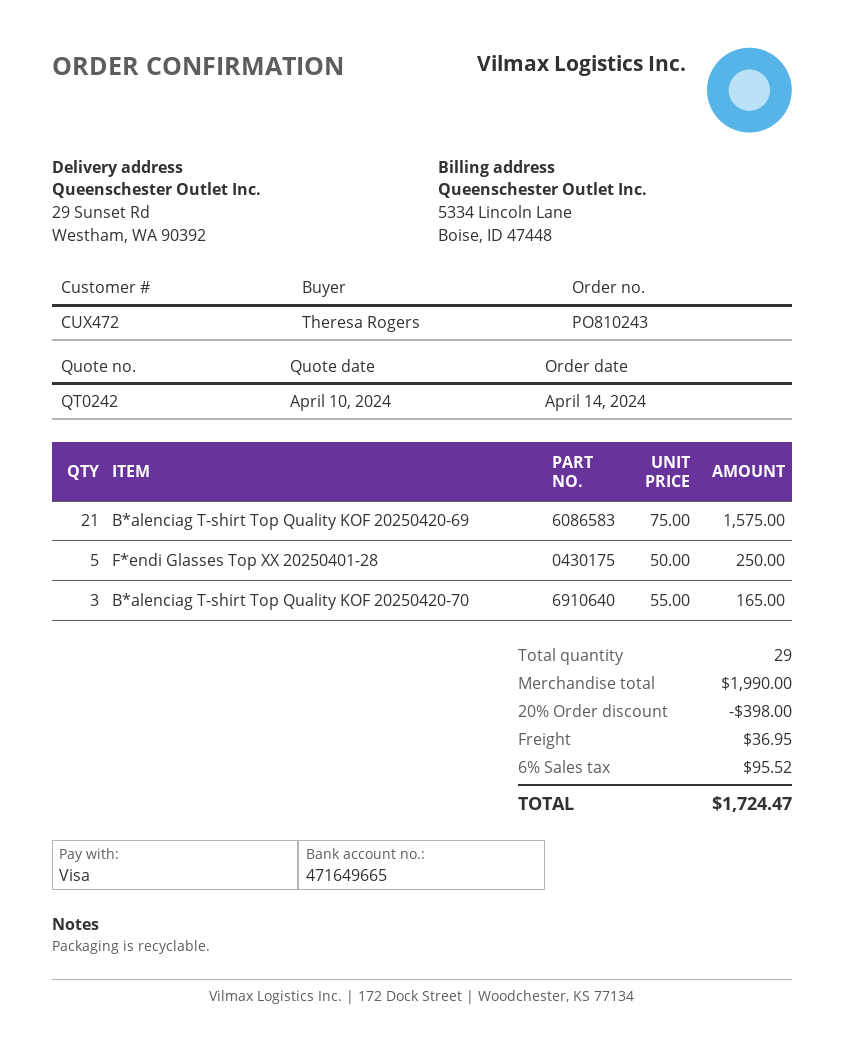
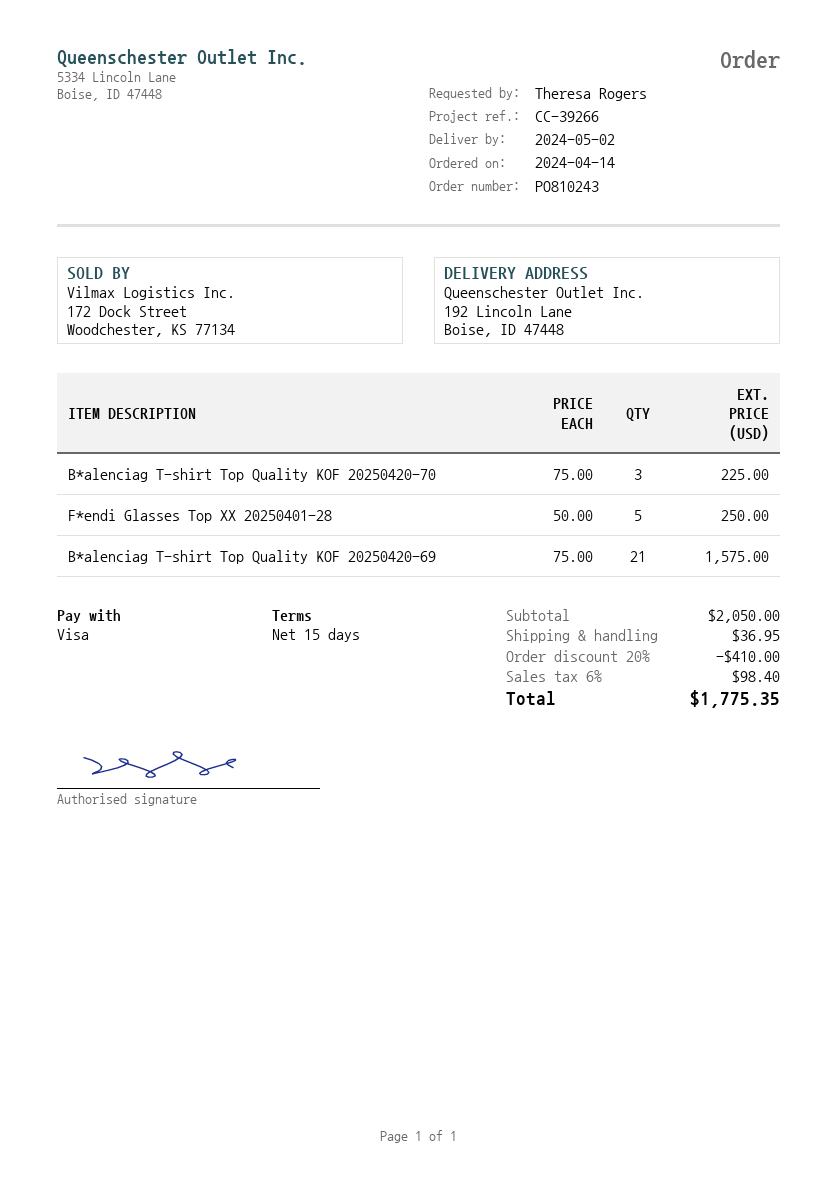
ship to: 29 Sunset Rd, Westham, WA 90392 -> 192 Lincoln Lane, Boise, ID 47448
B*alenciag T-shirt Top Quality KOF 20250420-70: 3 x 55.00 = 165.00 -> 3 x 75.00 = 225.00
subtotal: 1990.00 -> 2050.00
discount: 20% = 398.00 -> 20% = 410.00
tax: 6% = 95.52 -> 6% = 98.40
total: 1724.47 -> 1775.35

